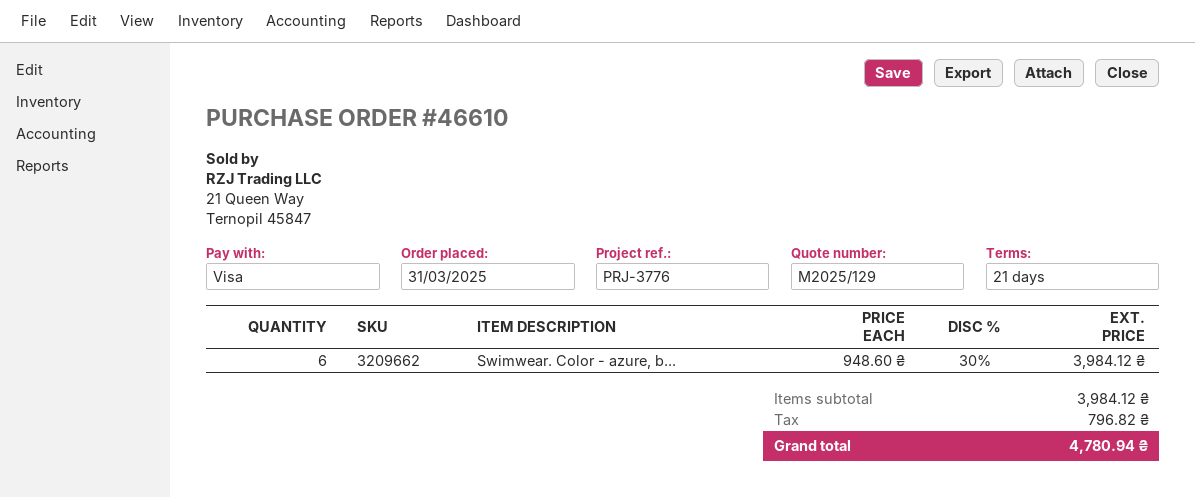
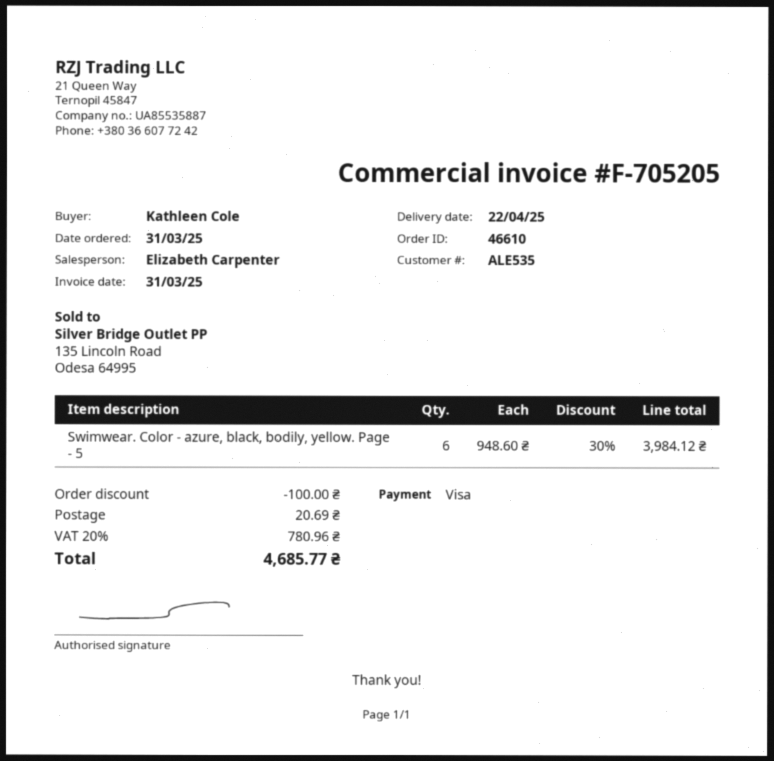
discount: none -> 100.00
shipping: none -> 20.69
tax: 796.82 -> 780.96
total: 4780.94 -> 4685.77

